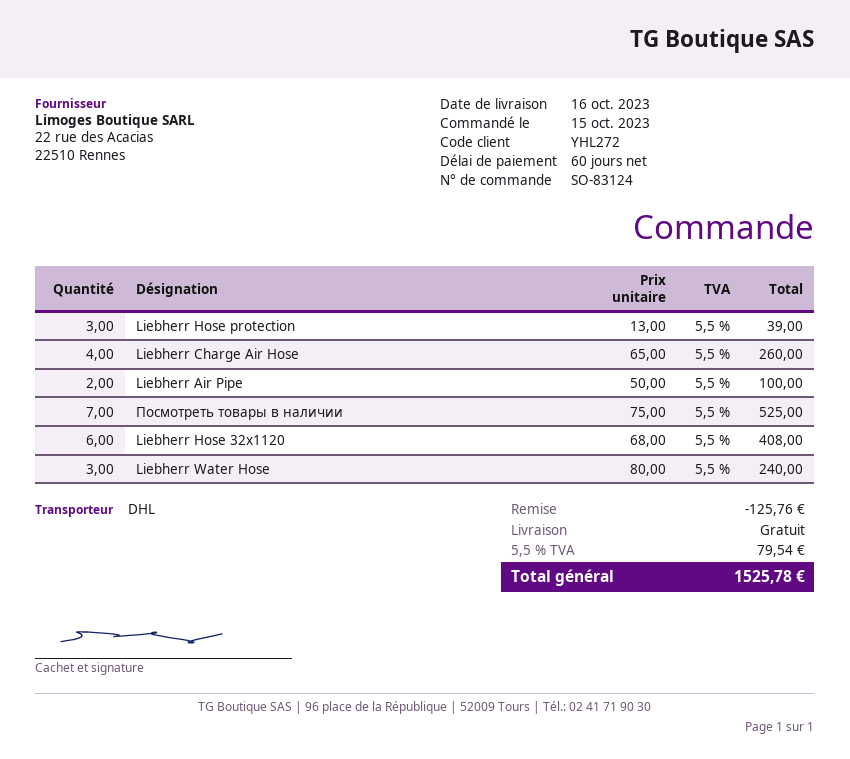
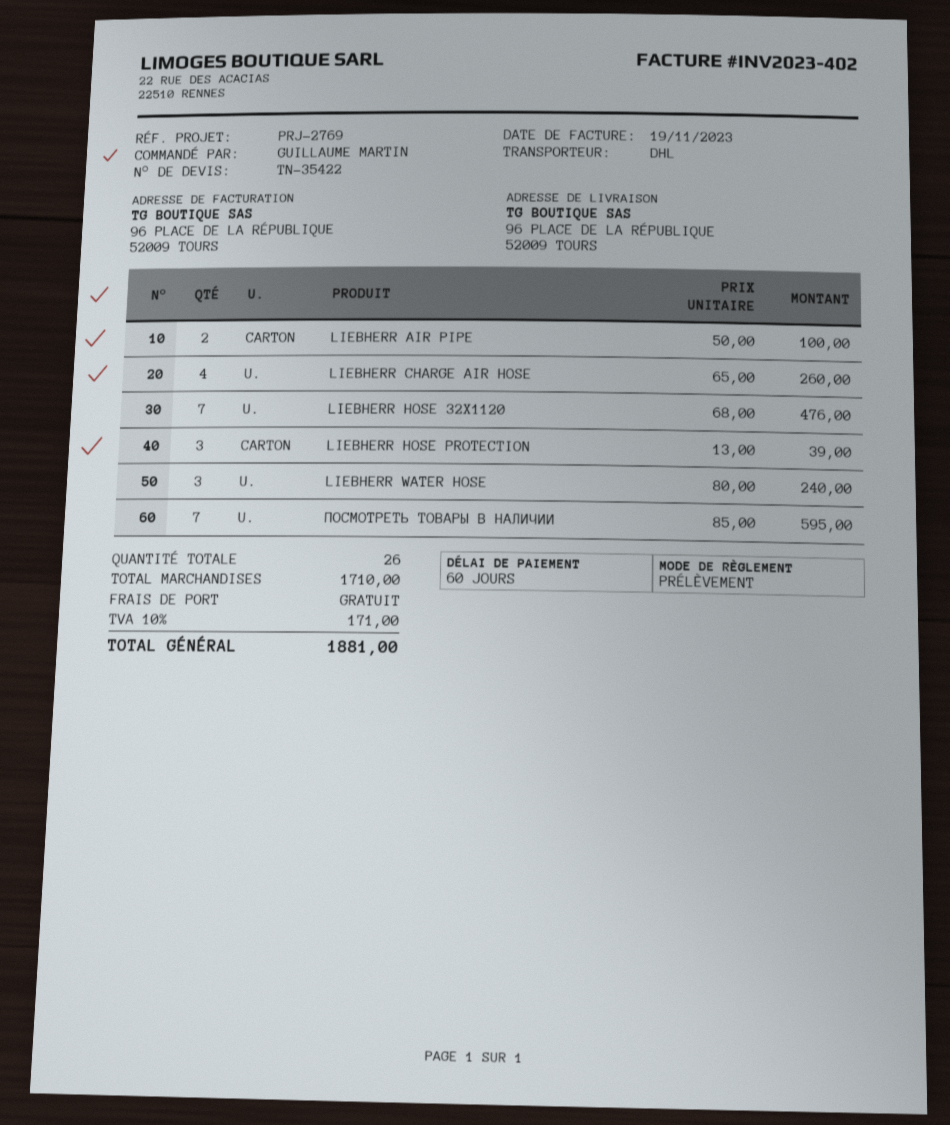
Посмотреть товары в наличии: 7 x 75.00 = 525.00 -> 7 x 85.00 = 595.00
Liebherr Hose 32x1120: 6 x 68.00 = 408.00 -> 7 x 68.00 = 476.00
discount: 125.76 -> none
tax: 5.5% = 79.54 -> 10% = 171.00
total: 1525.78 -> 1881.00

